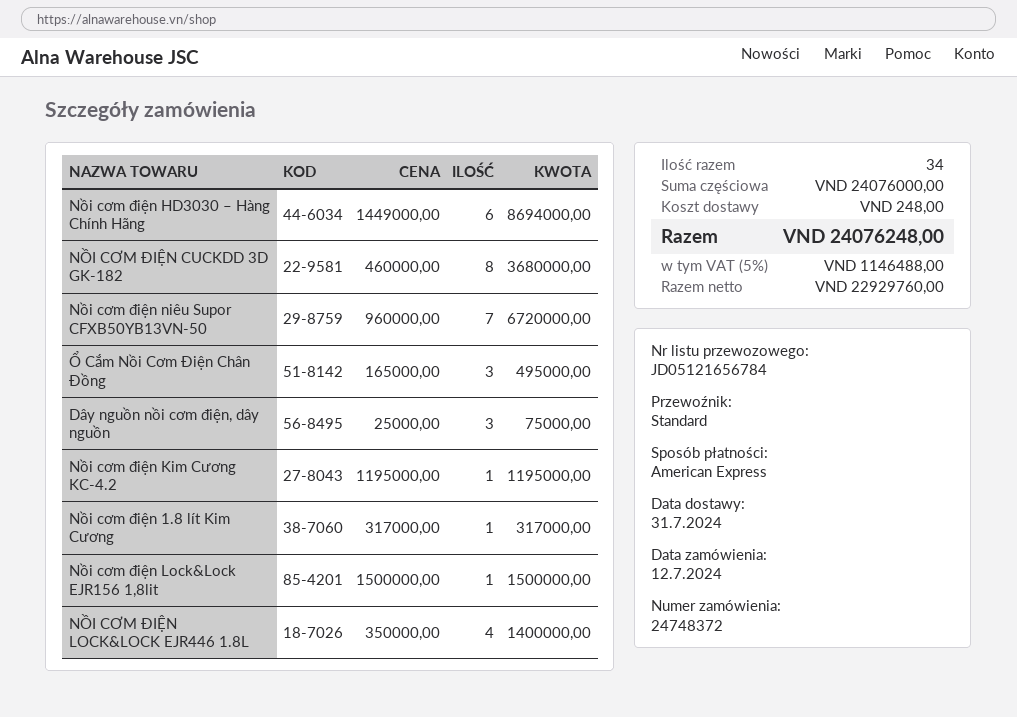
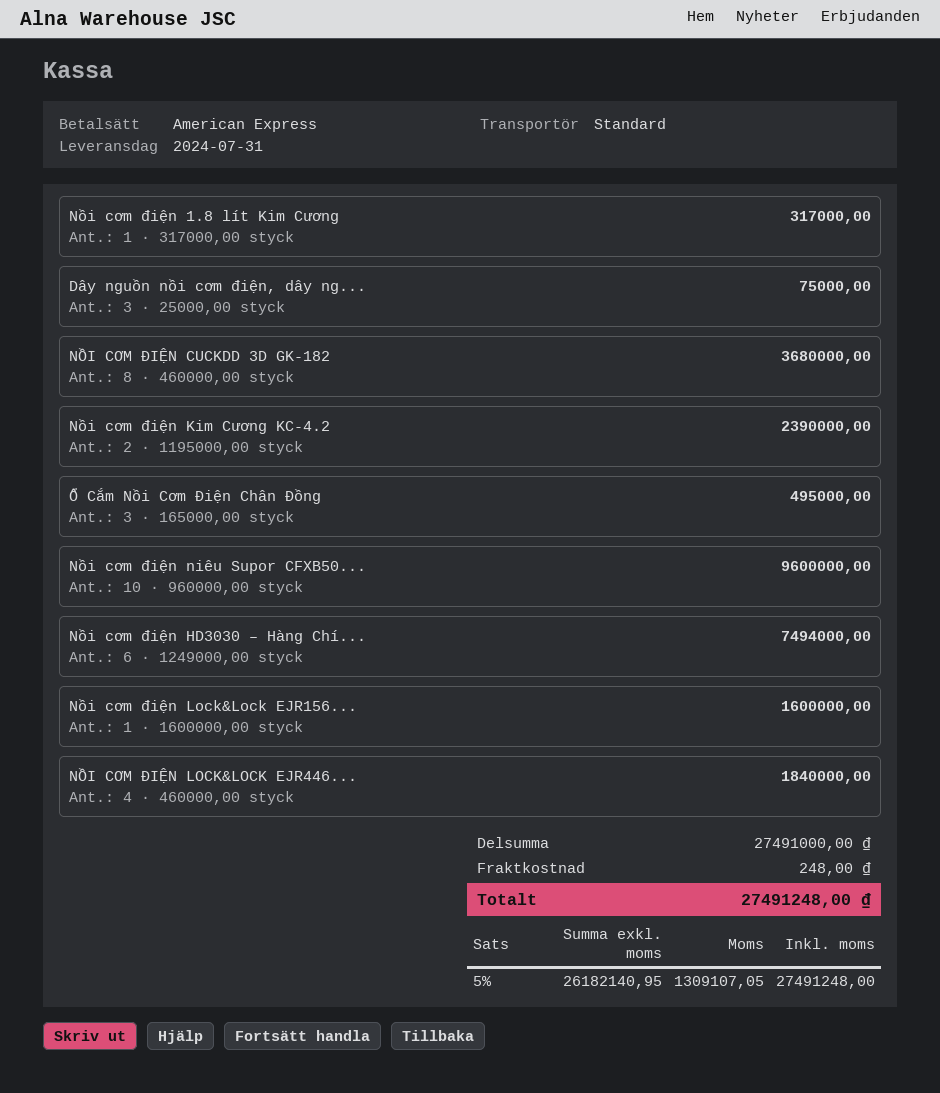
Nồi cơm điện HD3030 – Hàng Chính Hãng: 6 x 1449000.00 = 8694000.00 -> 6 x 1249000.00 = 7494000.00
Nồi cơm điện niêu Supor CFXB50YB13VN-50: 7 x 960000.00 = 6720000.00 -> 10 x 960000.00 = 9600000.00
Nồi cơm điện Kim Cương KC-4.2: 1 x 1195000.00 = 1195000.00 -> 2 x 1195000.00 = 2390000.00
Nồi cơm điện Lock&Lock EJR156 1,8lit: 1 x 1500000.00 = 1500000.00 -> 1 x 1600000.00 = 1600000.00
NỒI CƠM ĐIỆN LOCK&LOCK EJR446 1.8L: 4 x 350000.00 = 1400000.00 -> 4 x 460000.00 = 1840000.00
subtotal: 24076000.00 -> 27491000.00
net: 22929760.00 -> 26182140.95
tax: 5% = 1146488.00 -> 5% = 1309107.05
total: 24076248.00 -> 27491248.00

